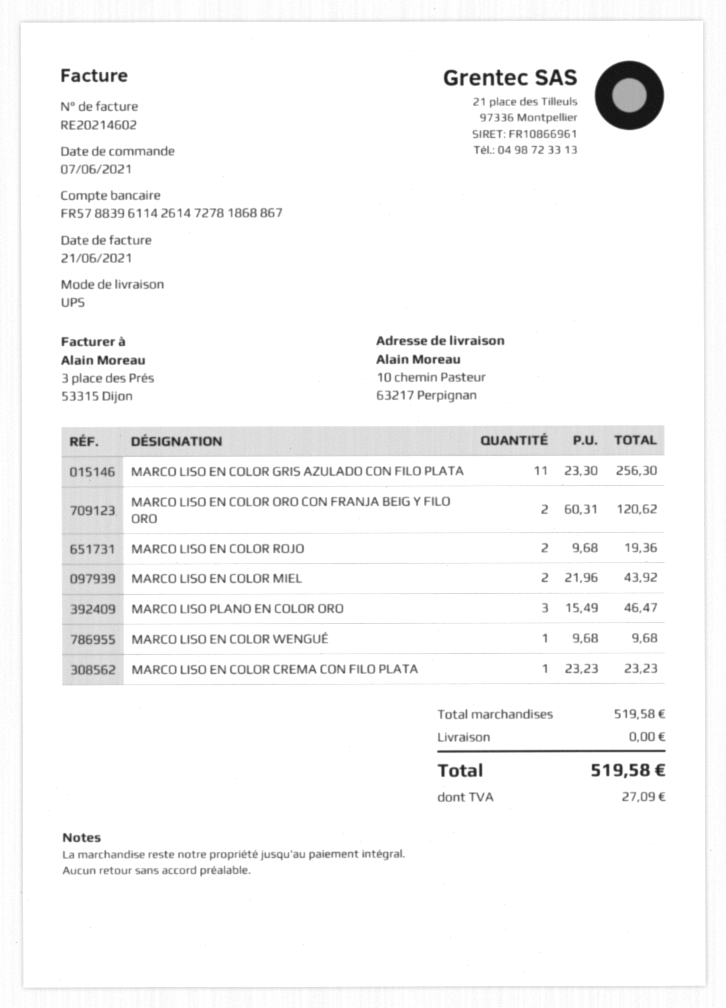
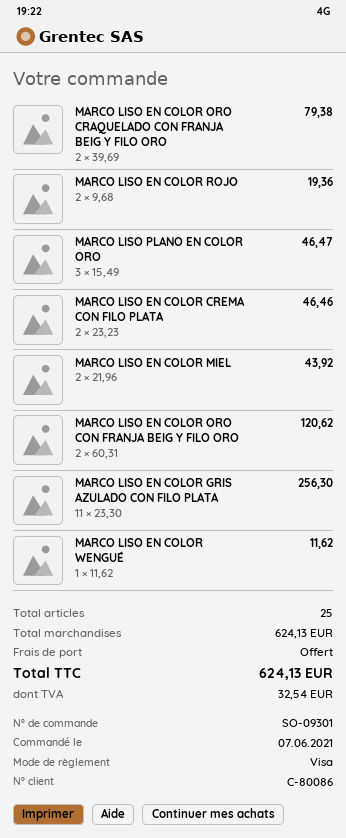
MARCO LISO EN COLOR WENGUÉ: 1 x 9.68 = 9.68 -> 1 x 11.62 = 11.62
MARCO LISO EN COLOR CREMA CON FILO PLATA: 1 x 23.23 = 23.23 -> 2 x 23.23 = 46.46
MARCO LISO EN COLOR ORO CRAQUELADO CON FRANJA BEIG Y FILO ORO: none -> 2 x 39.69 = 79.38
subtotal: 519.58 -> 624.13
tax: 27.09 -> 32.54
total: 519.58 -> 624.13

